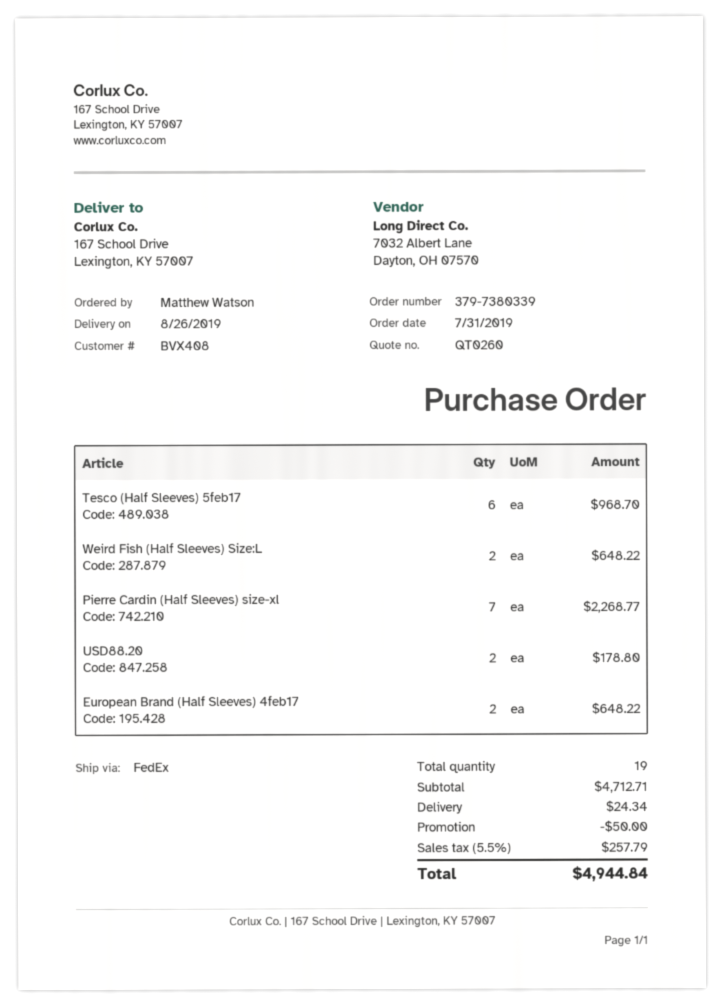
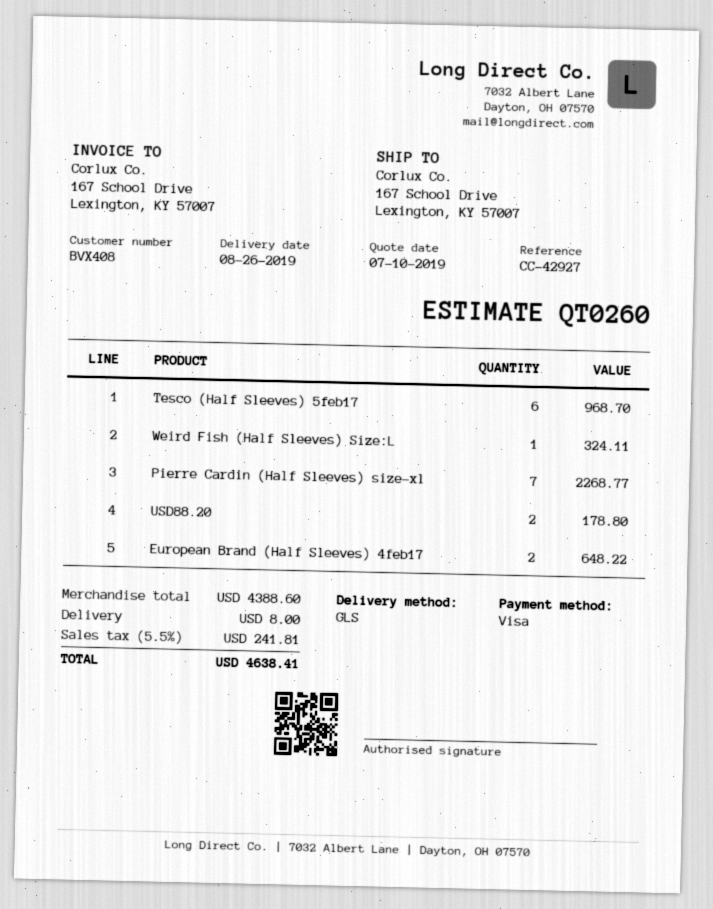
shipping method: FedEx -> GLS
Weird Fish (Half Sleeves) Size:L: 2 for 648.22 -> 1 for 324.11
subtotal: 4712.71 -> 4388.60
discount: 50.00 -> none
shipping: 24.34 -> 8.00
tax: 5.5% = 257.79 -> 5.5% = 241.81
total: 4944.84 -> 4638.41

